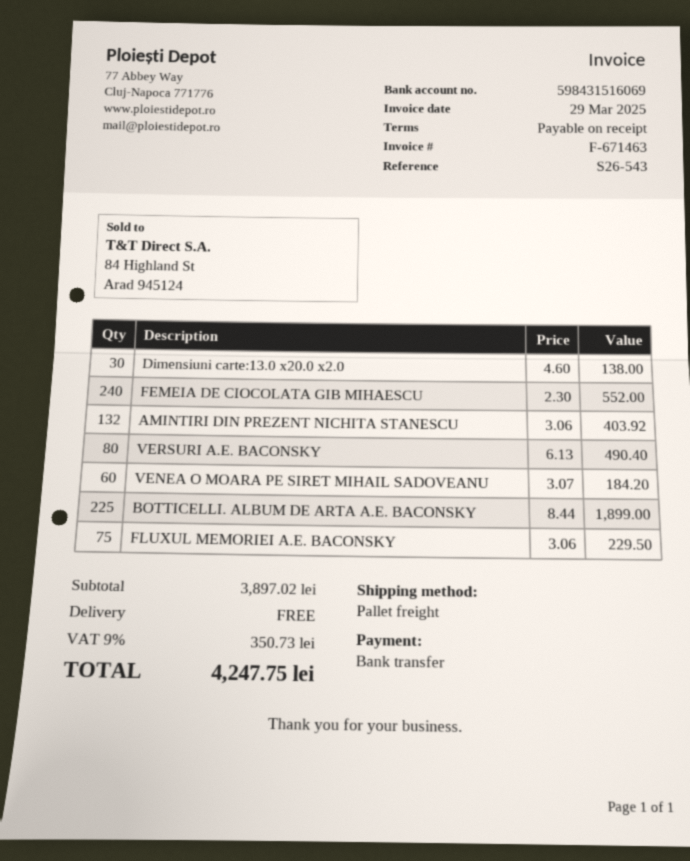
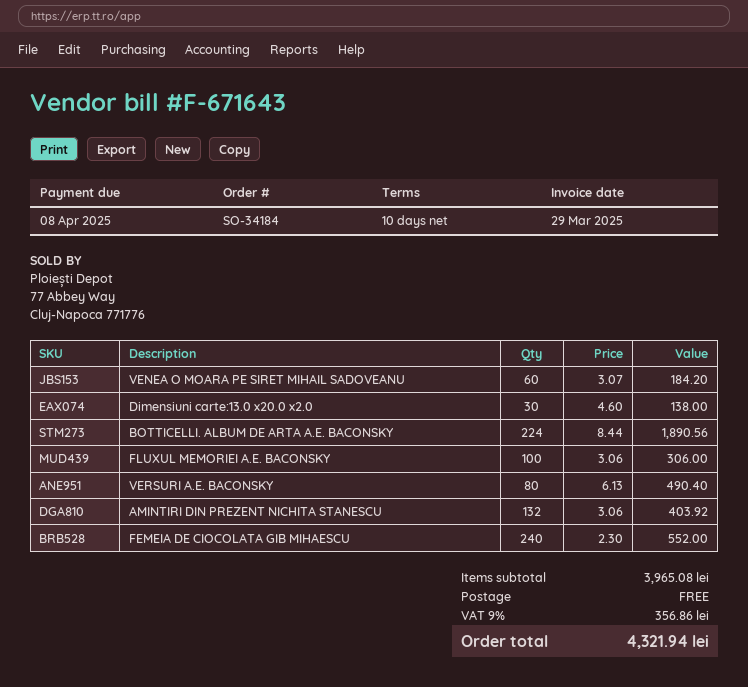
invoice number: F-671463 -> F-671643
payment terms: on receipt -> 10 days
BOTTICELLI. ALBUM DE ARTA A.E. BACONSKY: 225 x 8.44 = 1899.00 -> 224 x 8.44 = 1890.56
FLUXUL MEMORIEI A.E. BACONSKY: 75 x 3.06 = 229.50 -> 100 x 3.06 = 306.00
subtotal: 3897.02 -> 3965.08
tax: 9% = 350.73 -> 9% = 356.86
total: 4247.75 -> 4321.94

